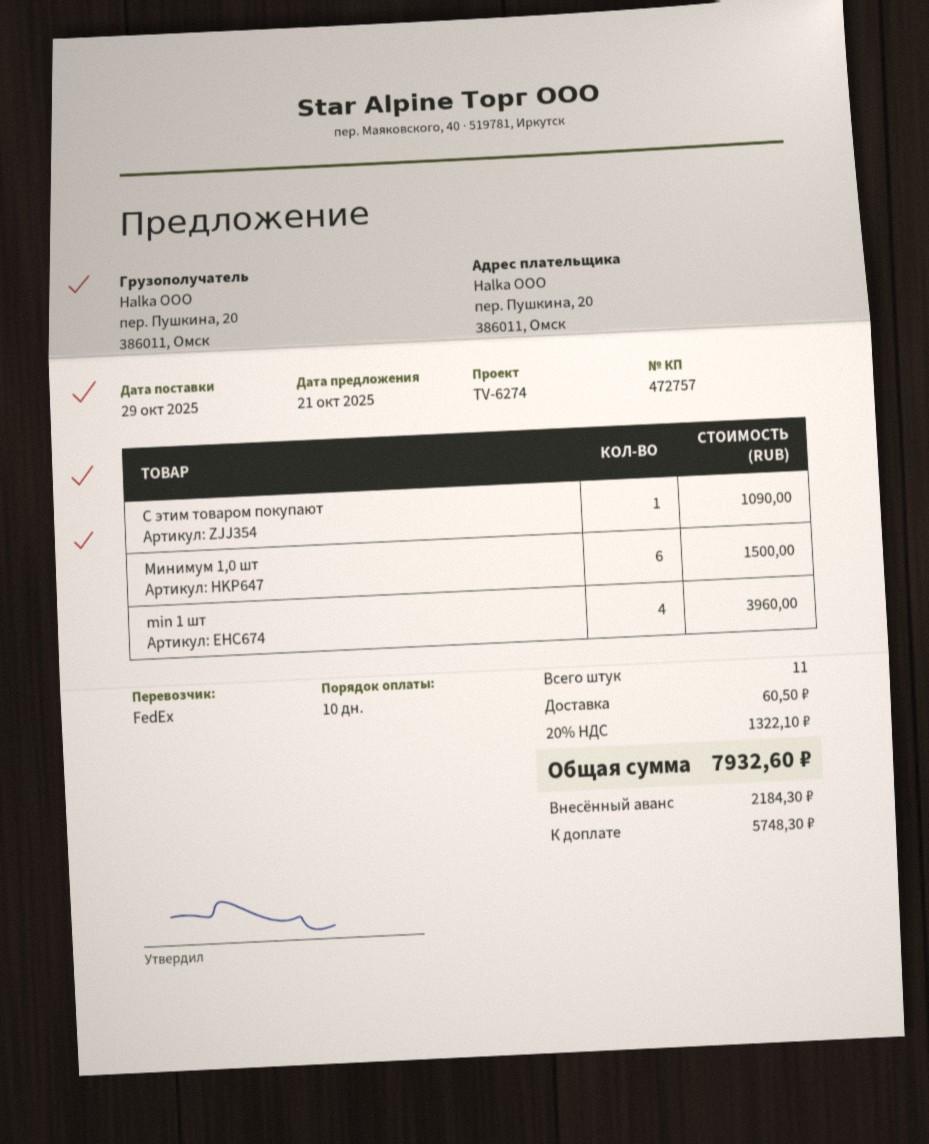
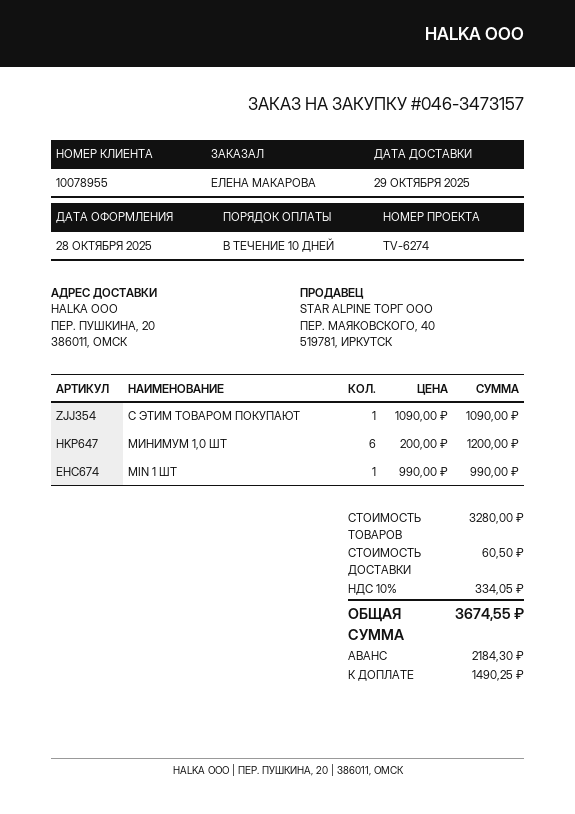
Минимум 1,0 шт: 6 for 1500.00 -> 6 for 1200.00
min 1 шт: 4 for 3960.00 -> 1 for 990.00
tax: 20% = 1322.10 -> 10% = 334.05
total: 7932.60 -> 3674.55
balance: 5748.30 -> 1490.25

